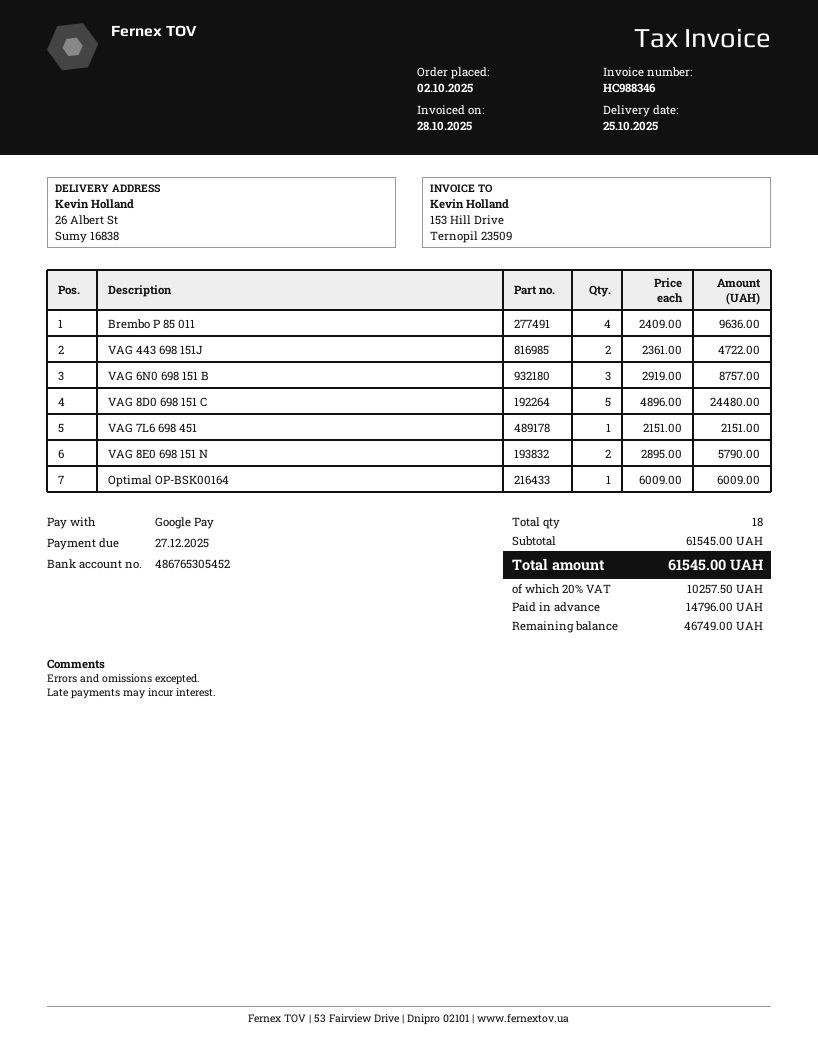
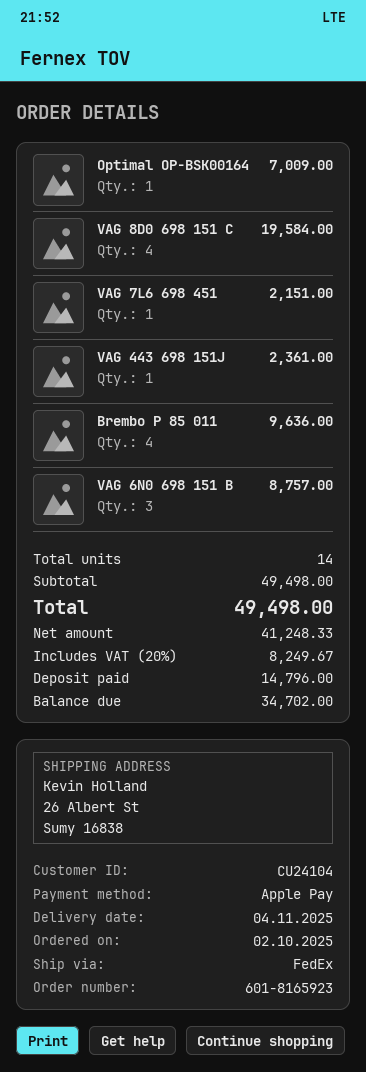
delivery date: 2025-10-25 -> 2025-11-04
payment method: Google Pay -> Apple Pay
VAG 443 698 151J: 2 for 4722.00 -> 1 for 2361.00
VAG 8D0 698 151 C: 5 for 24480.00 -> 4 for 19584.00
VAG 8E0 698 151 N: 2 for 5790.00 -> none
Optimal OP-BSK00164: 1 for 6009.00 -> 1 for 7009.00
total quantity: 18 -> 14
subtotal: 61545.00 -> 49498.00
tax: 20% = 10257.50 -> 20% = 8249.67
total: 61545.00 -> 49498.00
balance: 46749.00 -> 34702.00

